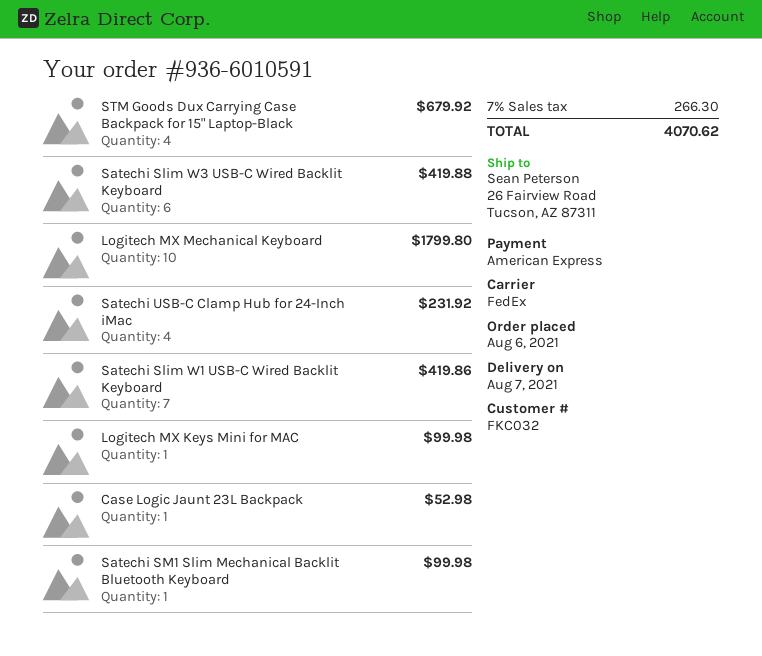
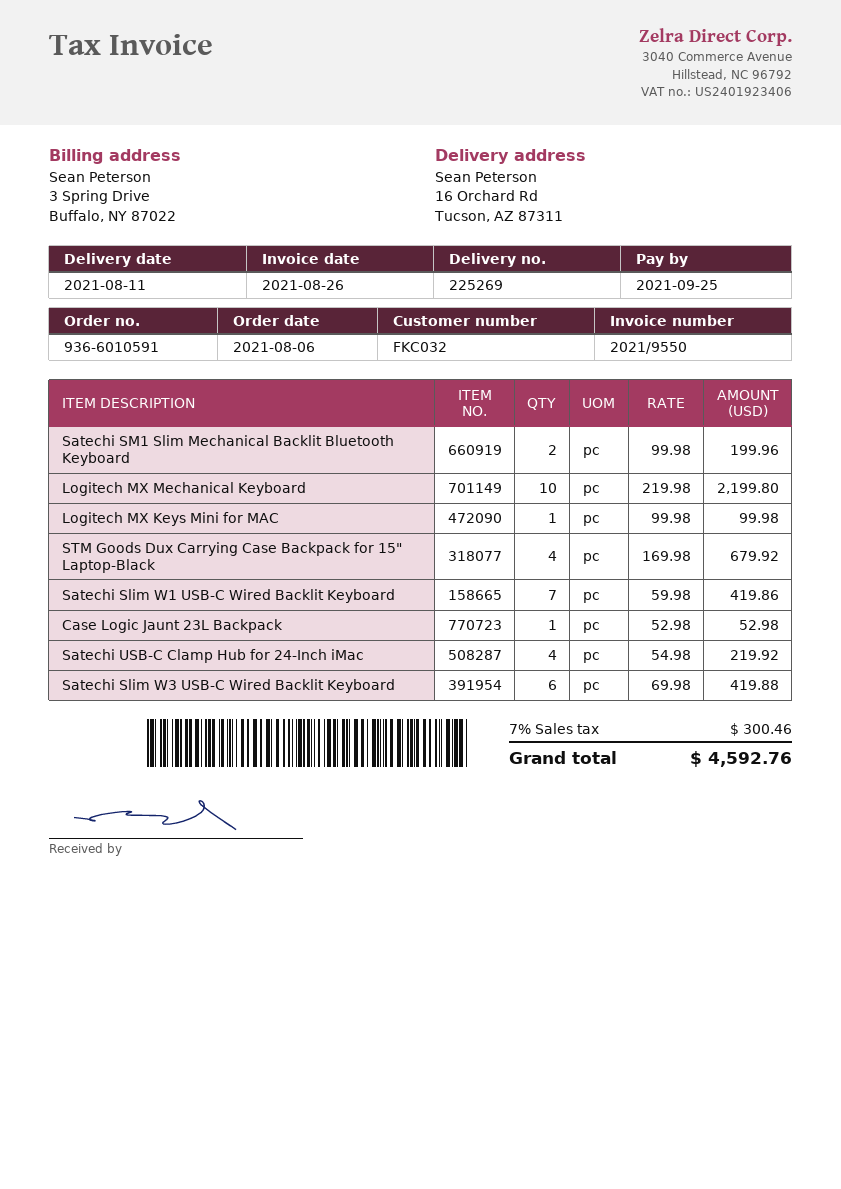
delivery date: 2021-08-07 -> 2021-08-11
ship to: 26 Fairview Road, Tucson, AZ 87311 -> 16 Orchard Rd, Tucson, AZ 87311
Logitech MX Mechanical Keyboard: 10 for 1799.80 -> 10 for 2199.80
Satechi USB-C Clamp Hub for 24-Inch iMac: 4 for 231.92 -> 4 for 219.92
Satechi SM1 Slim Mechanical Backlit Bluetooth Keyboard: 1 for 99.98 -> 2 for 199.96
tax: 7% = 266.30 -> 7% = 300.46
total: 4070.62 -> 4592.76

